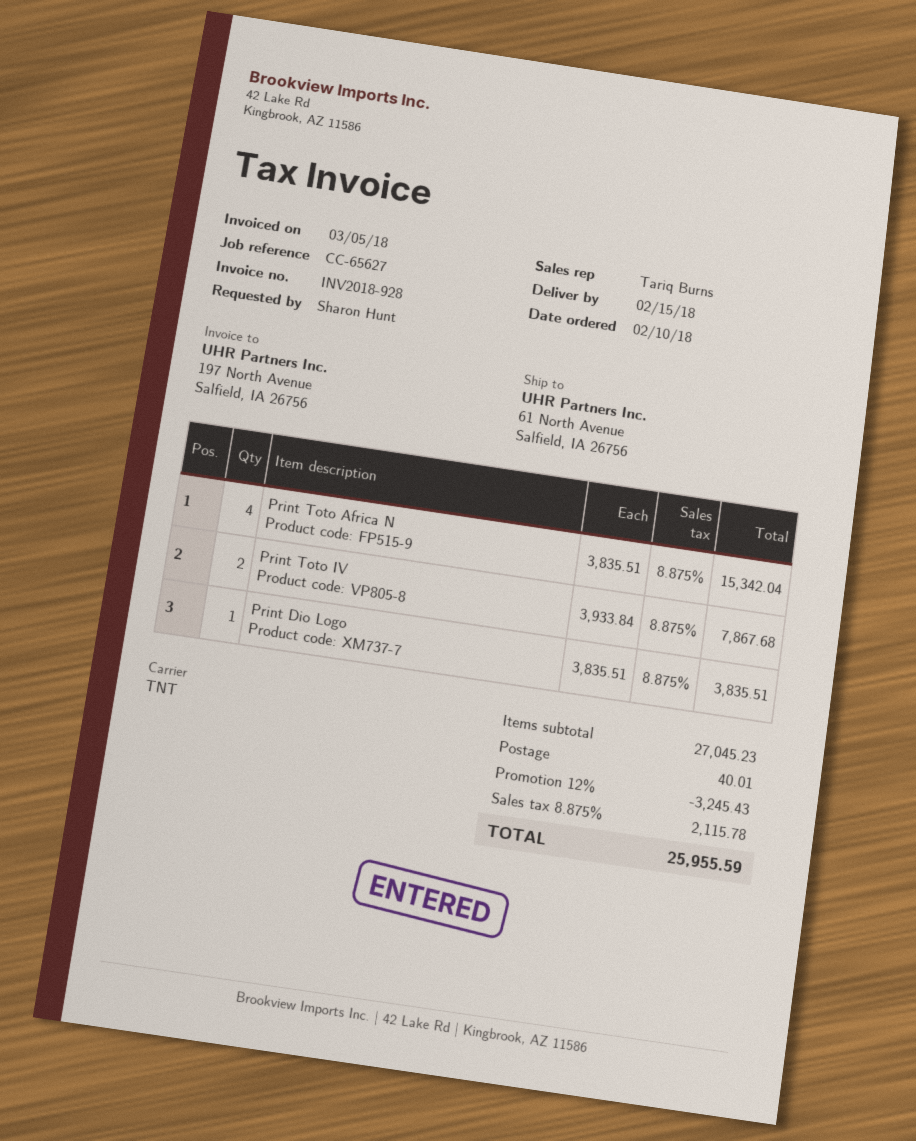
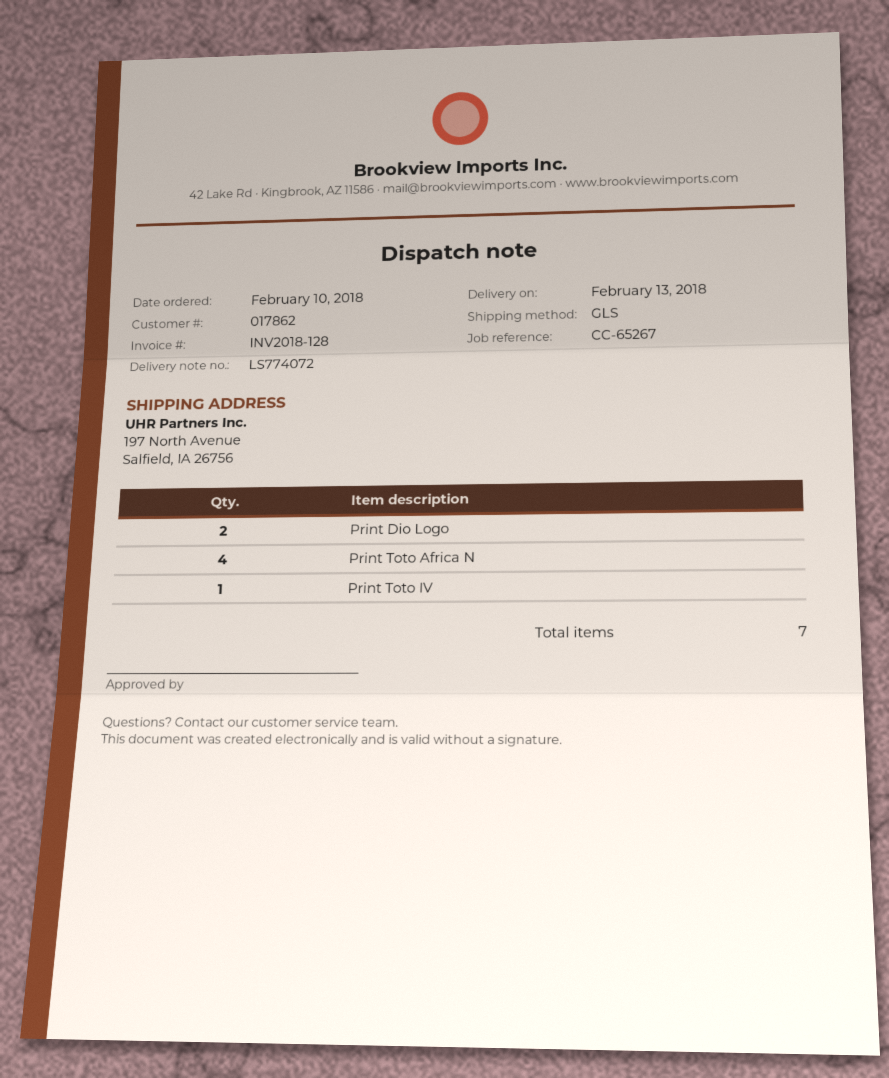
delivery date: 2018-02-15 -> 2018-02-13
invoice number: INV2018-928 -> INV2018-128
reference: CC-65627 -> CC-65267
shipping method: TNT -> GLS
ship to: 61 North Avenue, Salfield, IA 26756 -> 197 North Avenue, Salfield, IA 26756
Print Toto IV: 2 -> 1
Print Dio Logo: 1 -> 2

